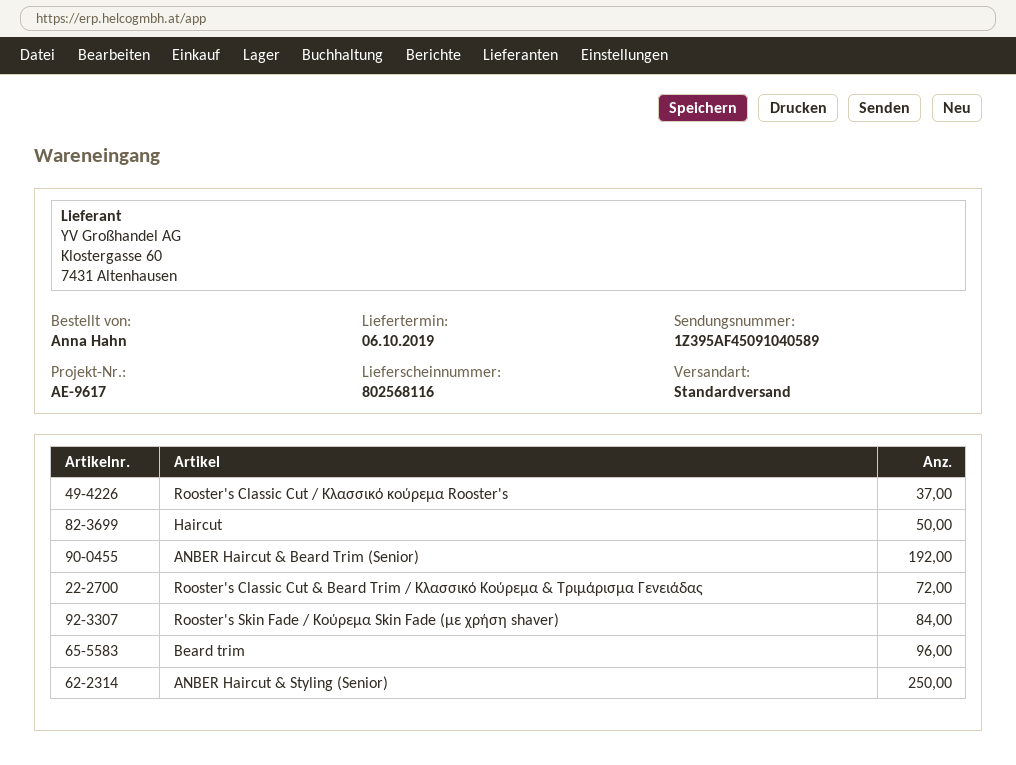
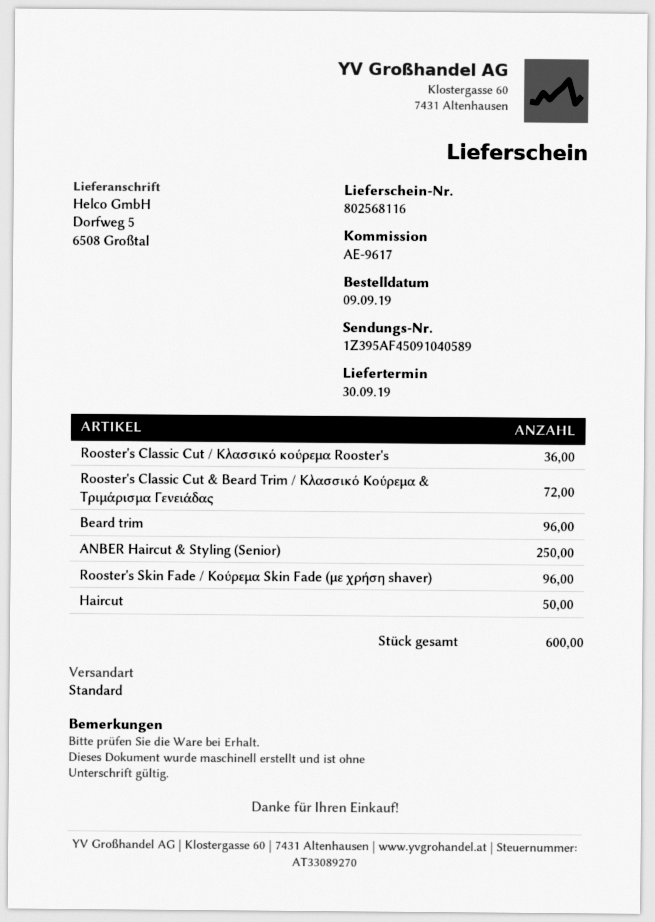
delivery date: 2019-10-06 -> 2019-09-30
Rooster's Classic Cut / Κλασσικό κούρεμα Rooster's: 37 -> 36
ANBER Haircut & Beard Τrim (Senior): 192 -> none
Rooster's Skin Fade / Κούρεμα Skin Fade (με χρήση shaver): 84 -> 96

